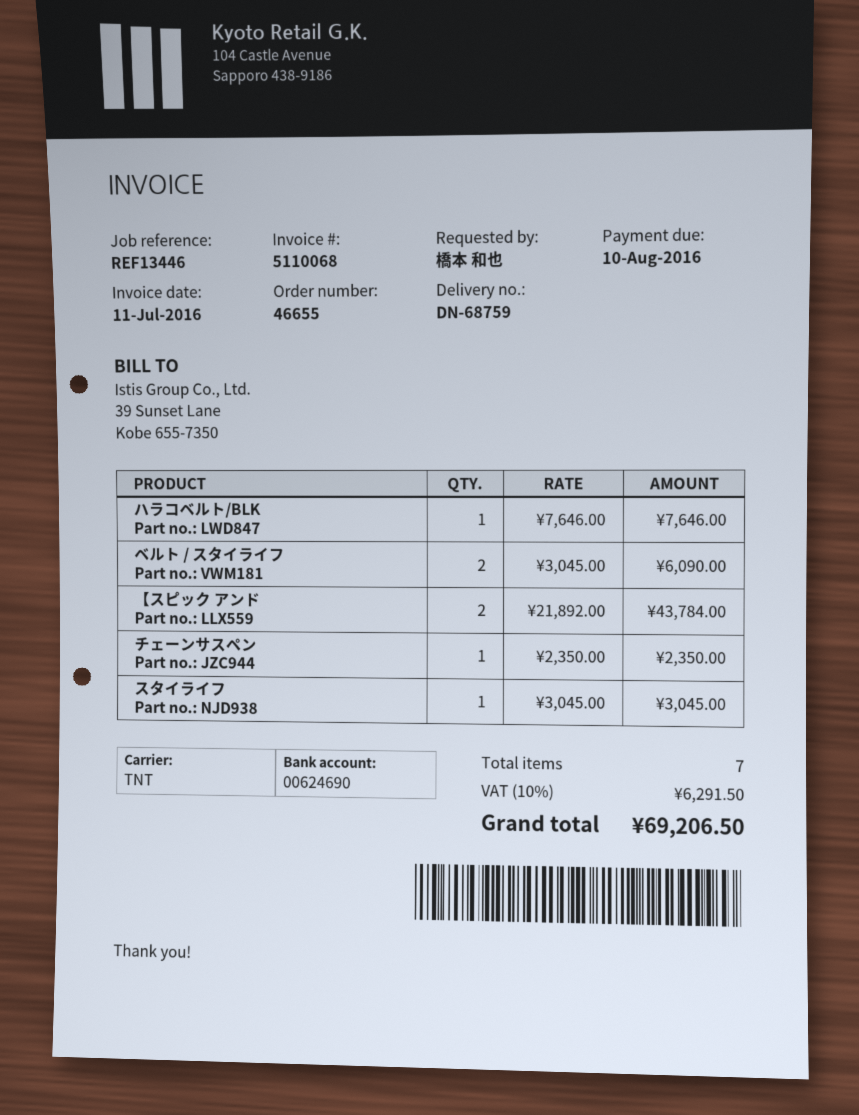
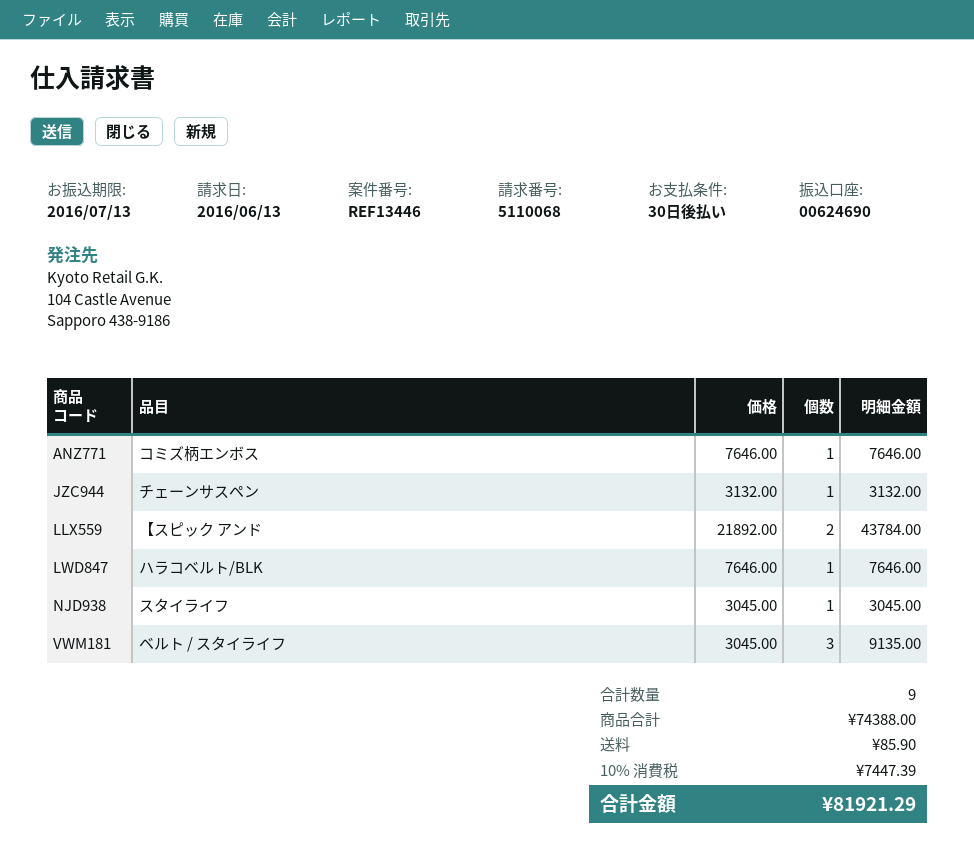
invoice date: 2016-07-11 -> 2016-06-13
due date: 2016-08-10 -> 2016-07-13
ベルト / スタイライフ: 2 x 3045.00 = 6090.00 -> 3 x 3045.00 = 9135.00
チェーンサスペン: 1 x 2350.00 = 2350.00 -> 1 x 3132.00 = 3132.00
コミズ柄エンボス: none -> 1 x 7646.00 = 7646.00
total quantity: 7 -> 9
shipping: none -> 85.90
tax: 10% = 6291.50 -> 10% = 7447.39
total: 69206.50 -> 81921.29

